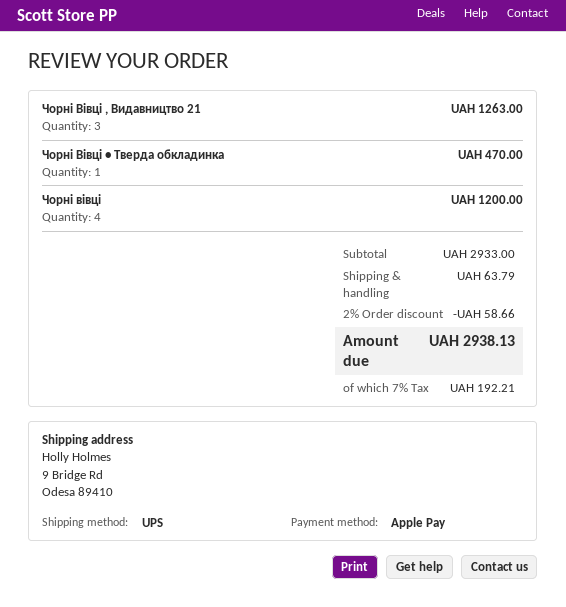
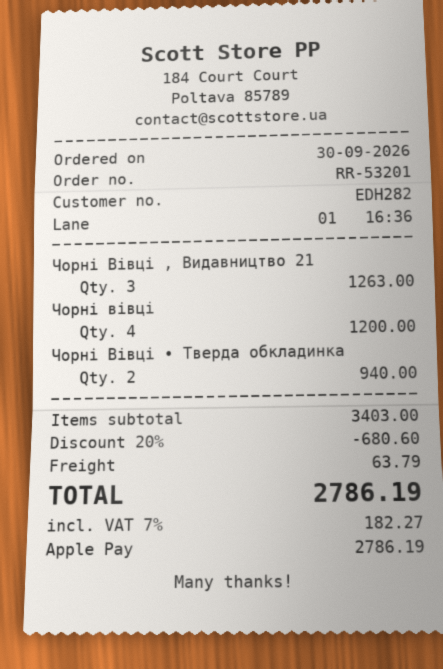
Чорні Вівці • Тверда обкладинка: 1 for 470.00 -> 2 for 940.00
subtotal: 2933.00 -> 3403.00
discount: 2% = 58.66 -> 20% = 680.60
tax: 7% = 192.21 -> 7% = 182.27
total: 2938.13 -> 2786.19

